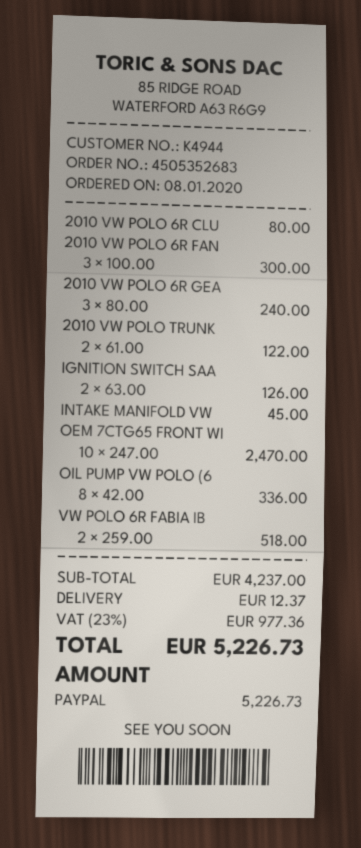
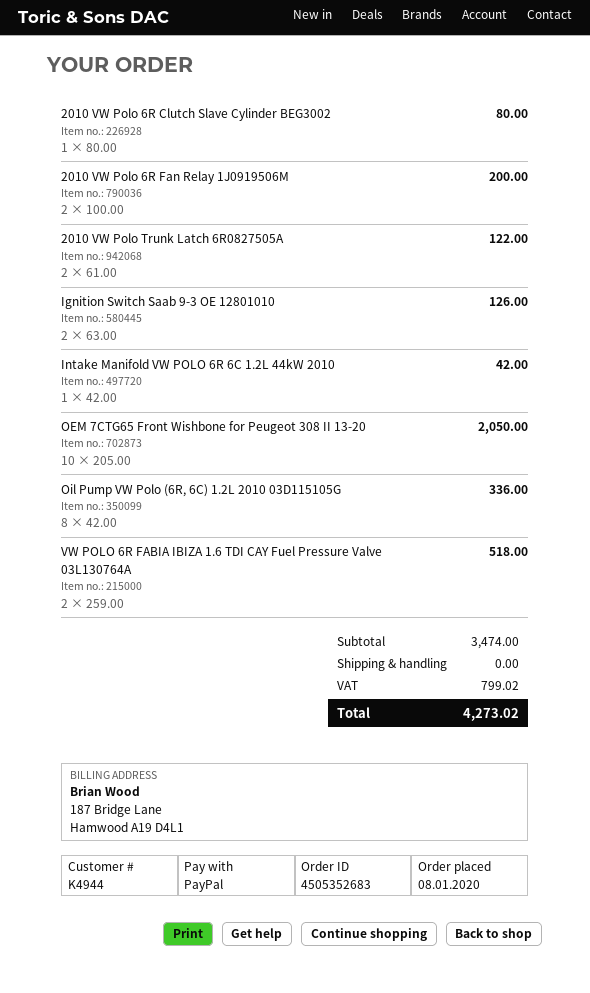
2010 VW POLO 6R FAN: 3 x 100.00 = 300.00 -> 2 x 100.00 = 200.00
2010 VW POLO 6R GEA: 3 x 80.00 = 240.00 -> none
INTAKE MANIFOLD VW: 1 x 45.00 = 45.00 -> 1 x 42.00 = 42.00
OEM 7CTG65 FRONT WI: 10 x 247.00 = 2470.00 -> 10 x 205.00 = 2050.00
subtotal: 4237.00 -> 3474.00
shipping: 12.37 -> 0.00
tax: 977.36 -> 799.02
total: 5226.73 -> 4273.02

